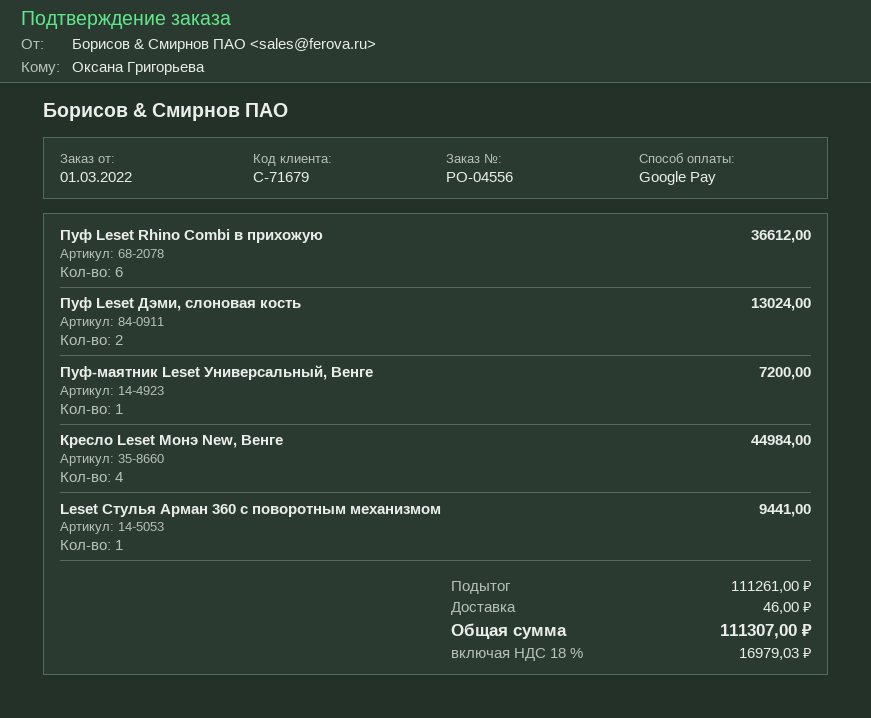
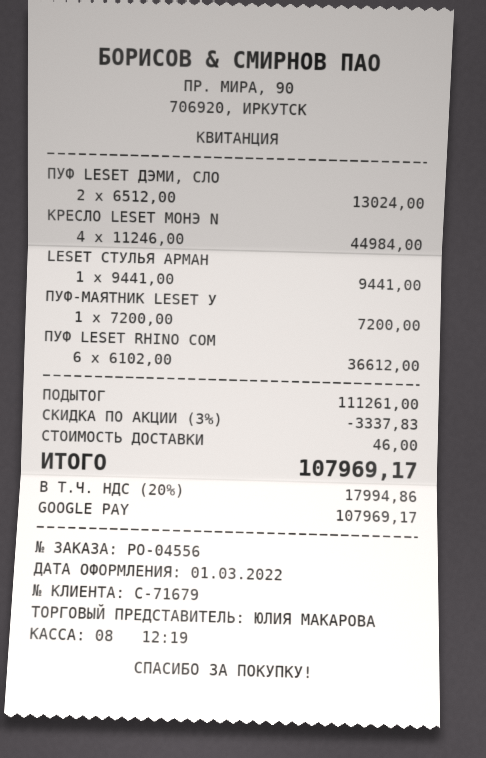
discount: none -> 3% = 3337.83
tax: 18% = 16979.03 -> 20% = 17994.86
total: 111307.00 -> 107969.17

